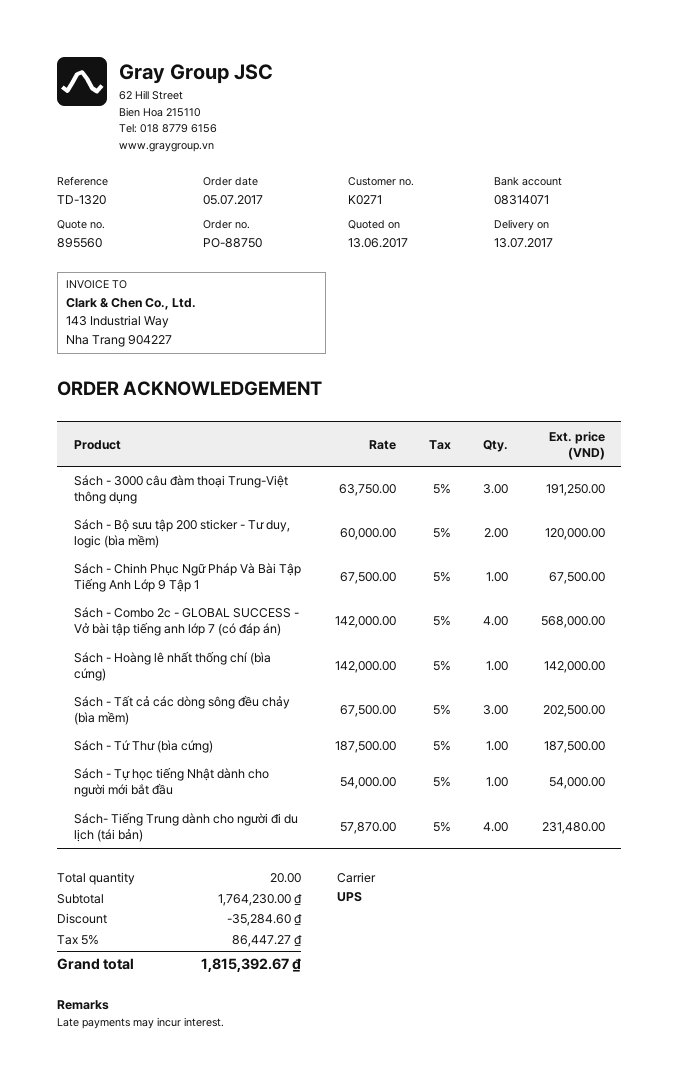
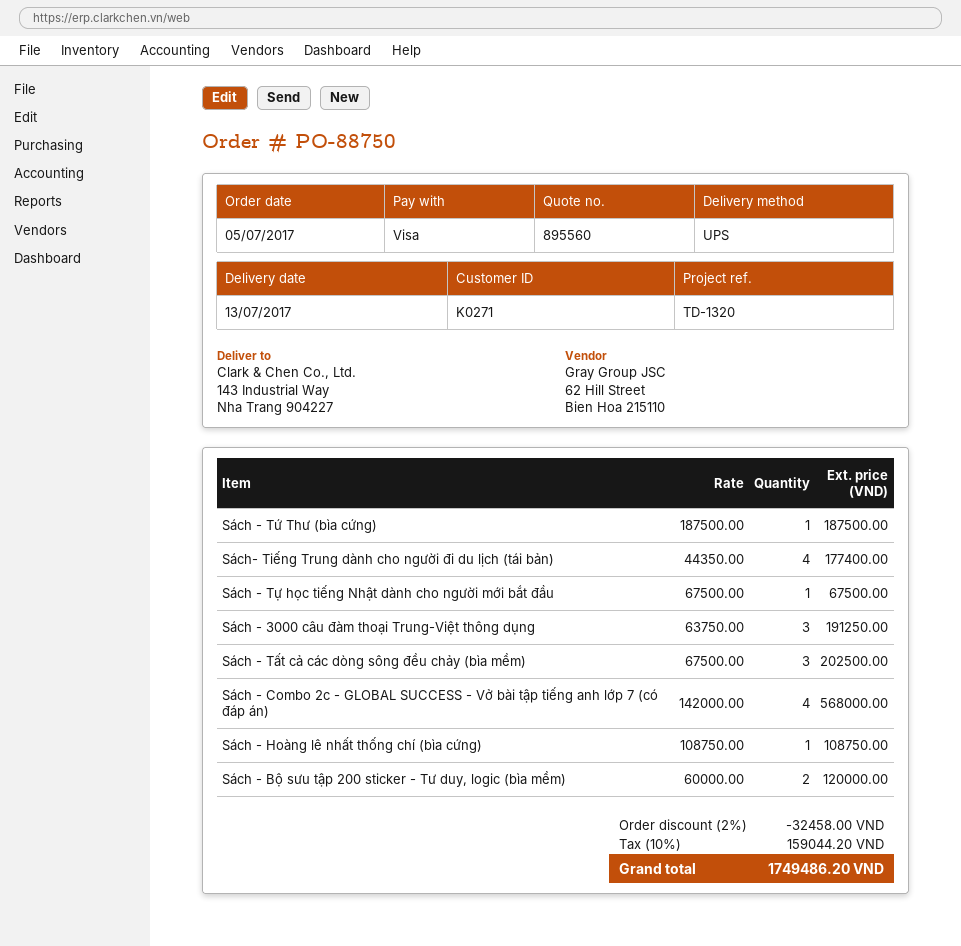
Sách - Chinh Phục Ngữ Pháp Và Bài Tập Tiếng Anh Lớp 9 Tập 1: 1 x 67500.00 = 67500.00 -> none
Sách - Hoàng lê nhất thống chí (bìa cứng): 1 x 142000.00 = 142000.00 -> 1 x 108750.00 = 108750.00
Sách - Tự học tiếng Nhật dành cho người mới bắt đầu: 1 x 54000.00 = 54000.00 -> 1 x 67500.00 = 67500.00
Sách- Tiếng Trung dành cho người đi du lịch (tái bản): 4 x 57870.00 = 231480.00 -> 4 x 44350.00 = 177400.00
discount: 35284.60 -> 32458.00
tax: 5% = 86447.27 -> 10% = 159044.20
total: 1815392.67 -> 1749486.20

